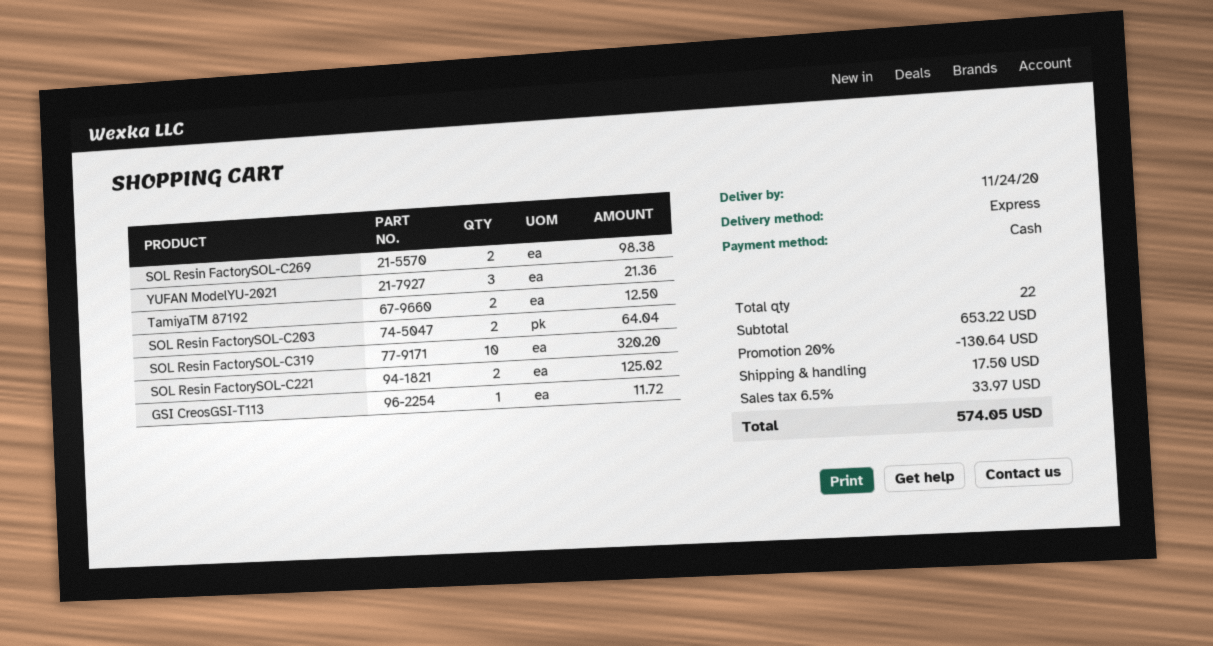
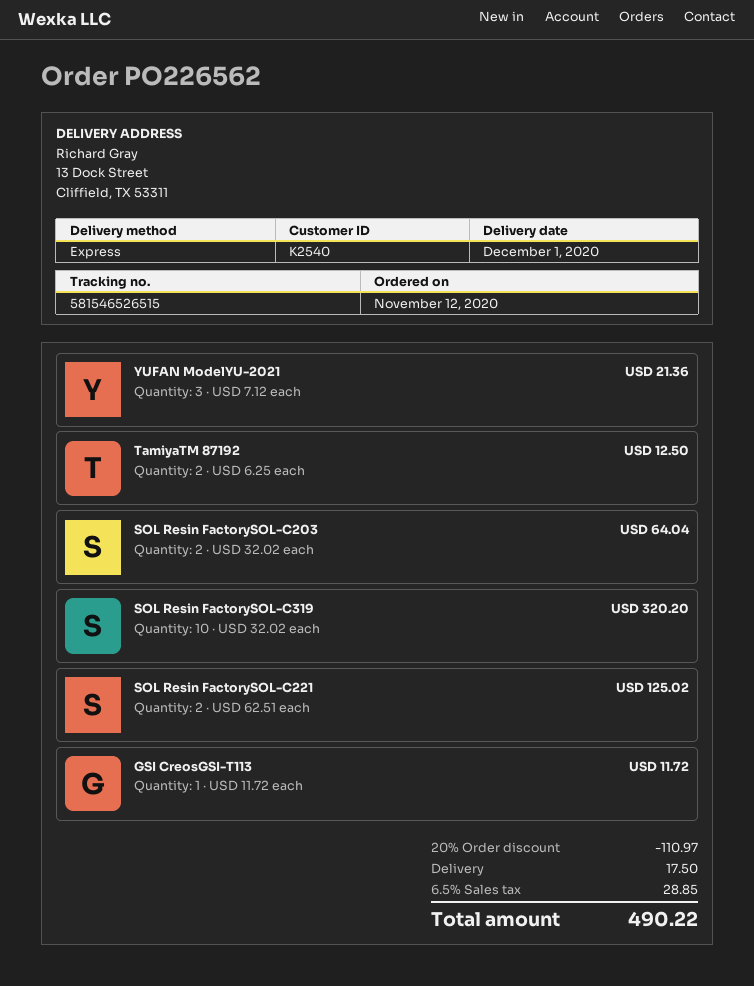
delivery date: 2020-11-24 -> 2020-12-01
SOL Resin FactorySOL-C269: 2 for 98.38 -> none
discount: 20% = 130.64 -> 20% = 110.97
tax: 6.5% = 33.97 -> 6.5% = 28.85
total: 574.05 -> 490.22

